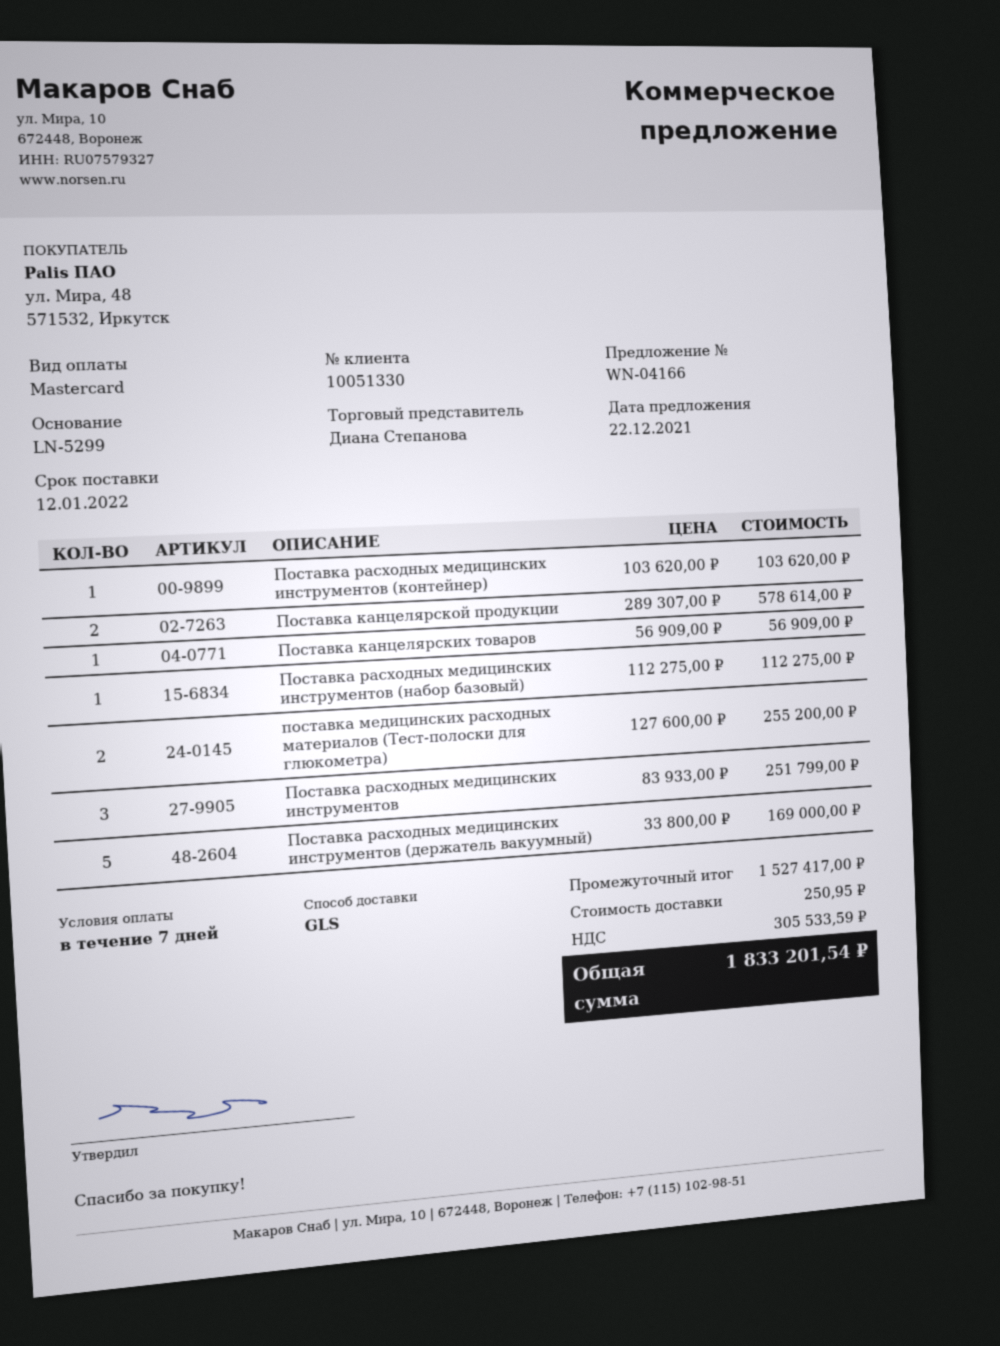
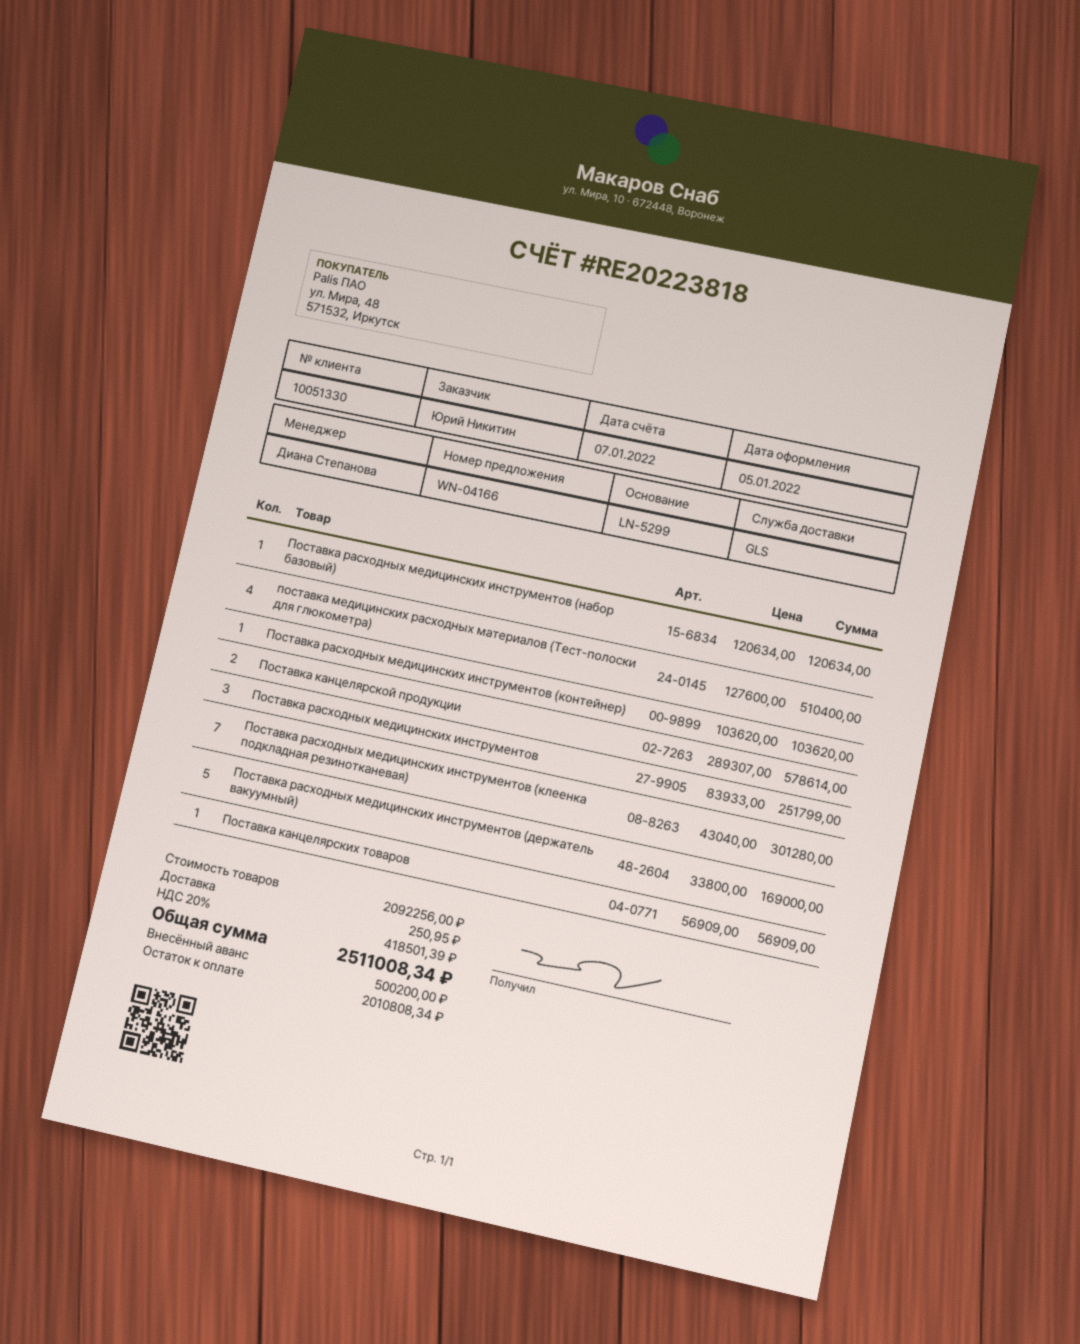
Поставка расходных медицинских инструментов (набор базовый): 1 x 112275.00 = 112275.00 -> 1 x 120634.00 = 120634.00
поставка медицинских расходных материалов (Тест-полоски для глюкометра): 2 x 127600.00 = 255200.00 -> 4 x 127600.00 = 510400.00
Поставка расходных медицинских инструментов (клеенка подкладная резинотканевая): none -> 7 x 43040.00 = 301280.00
subtotal: 1527417.00 -> 2092256.00
tax: 305533.59 -> 418501.39
total: 1833201.54 -> 2511008.34

